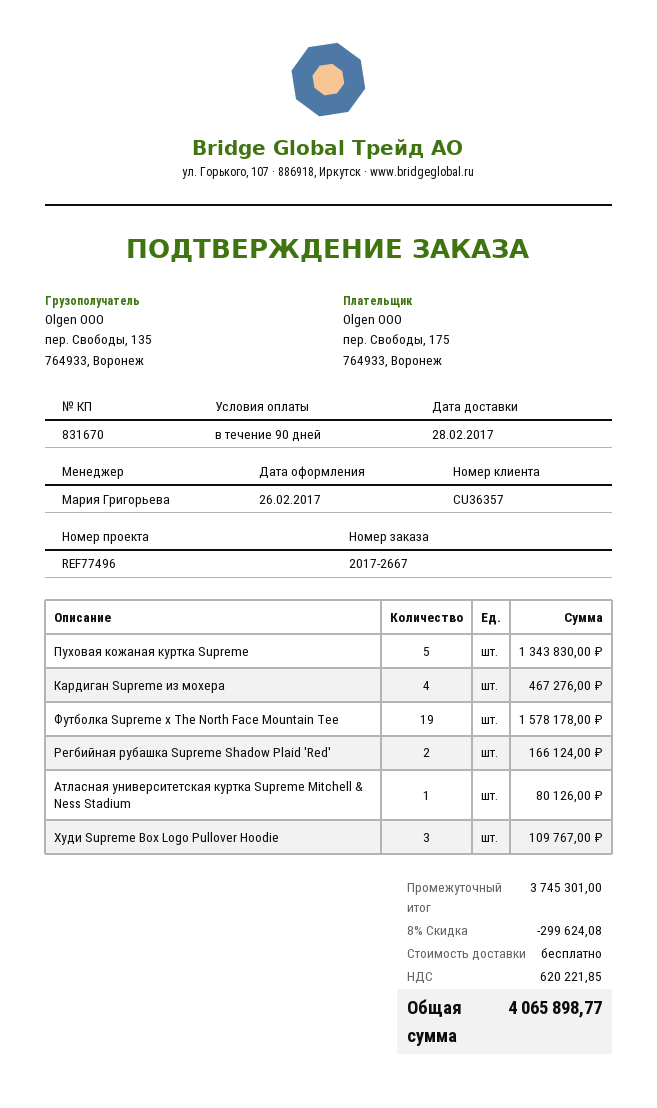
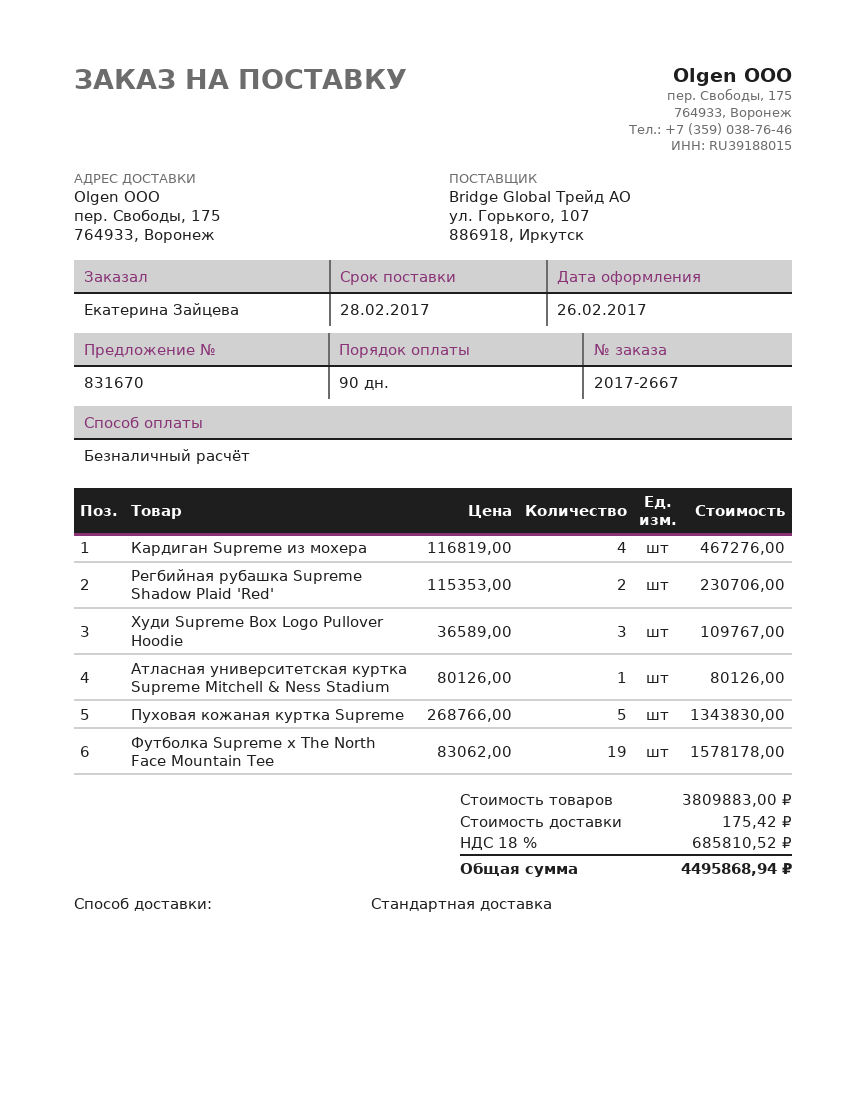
ship to: пер. Свободы, 135, 764933, Воронеж -> пер. Свободы, 175, 764933, Воронеж
Регбийная рубашка Supreme Shadow Plaid 'Red': 2 for 166124.00 -> 2 for 230706.00
subtotal: 3745301.00 -> 3809883.00
discount: 8% = 299624.08 -> none
shipping: 0.00 -> 175.42
tax: 620221.85 -> 685810.52
total: 4065898.77 -> 4495868.94

